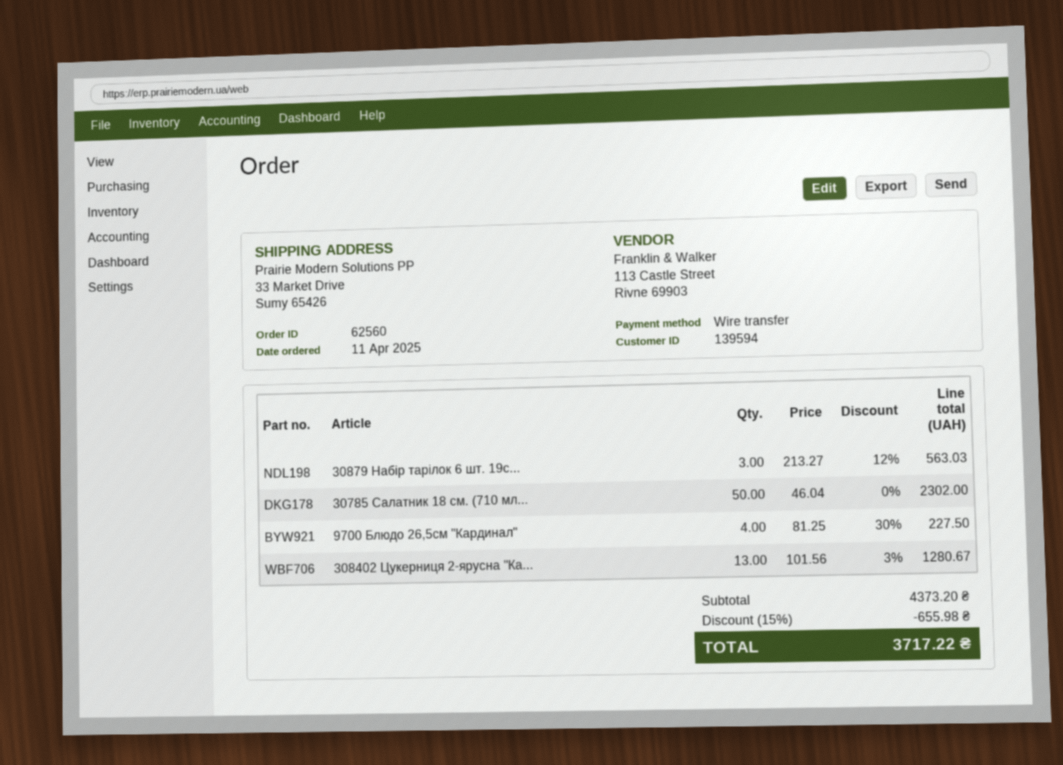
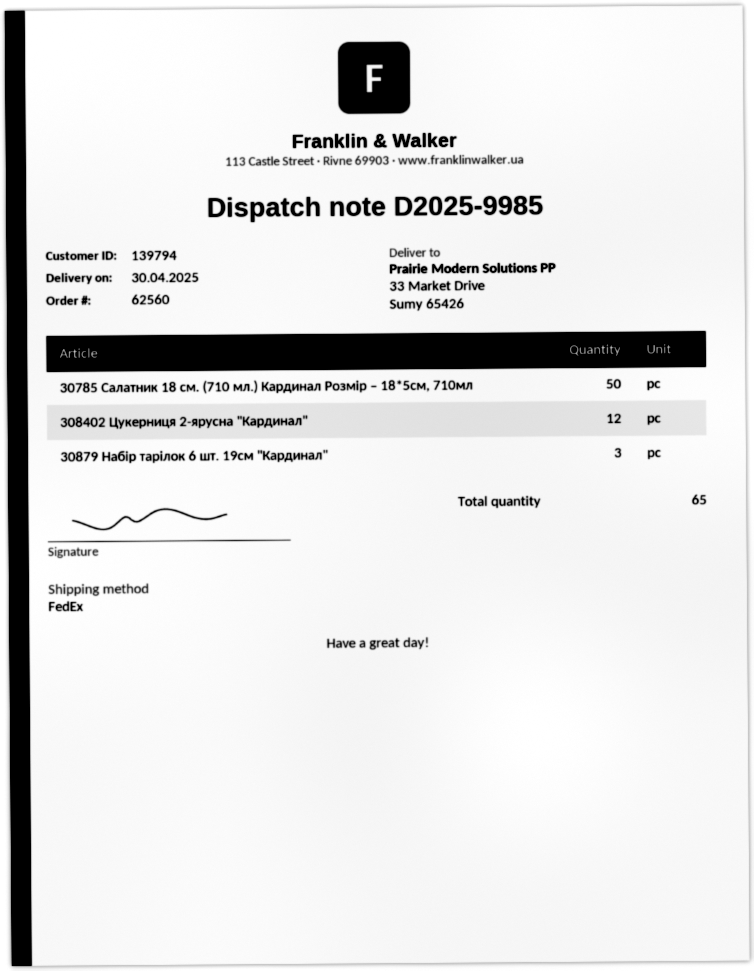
customer number: 139594 -> 139794
9700 Блюдо 26,5см "Кардинал": 4 -> none
308402 Цукерниця 2-ярусна "Ка...: 13 -> 12

